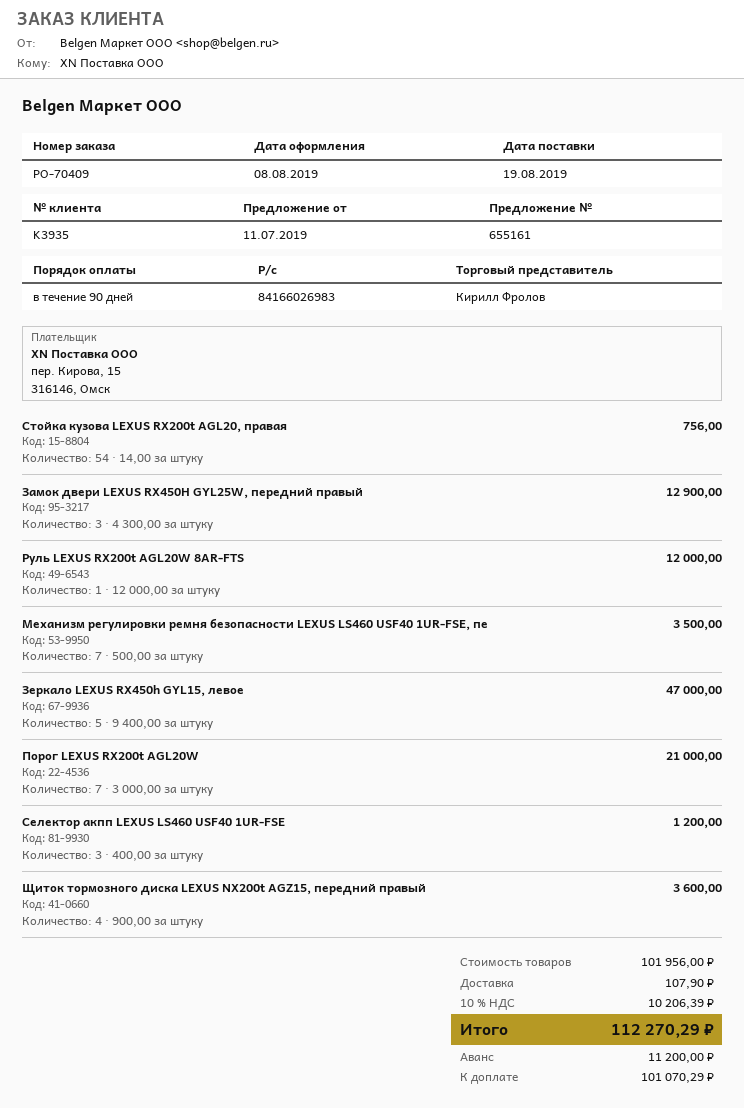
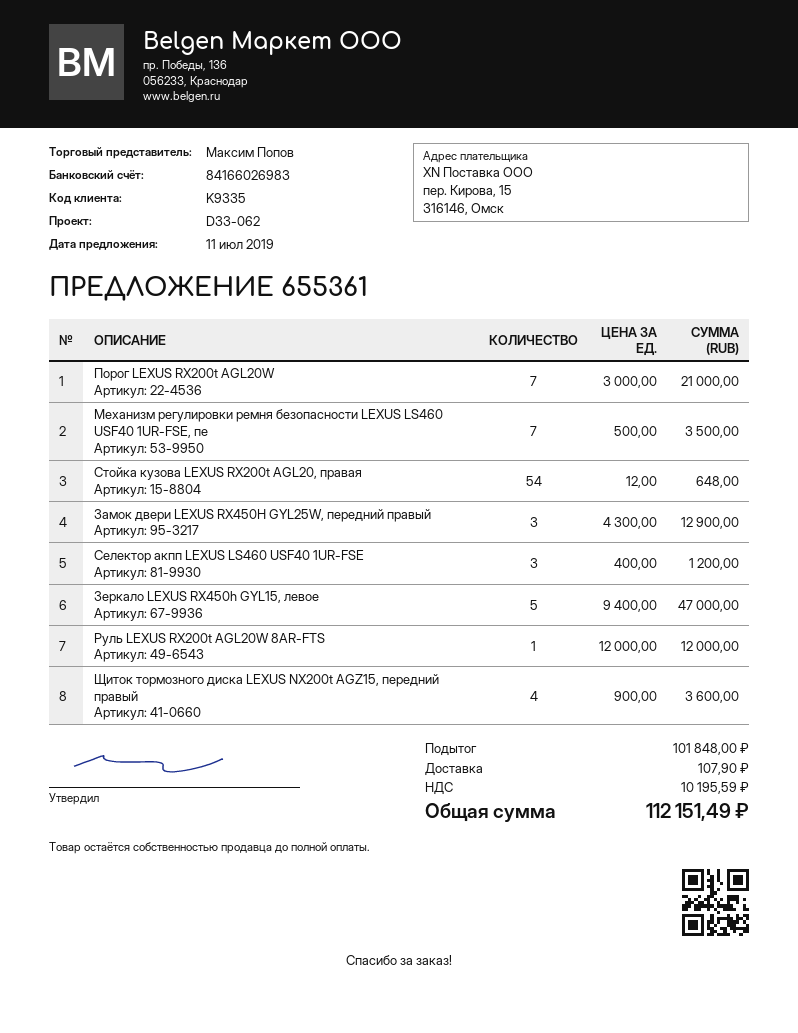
quote number: 655161 -> 655361
customer number: K3935 -> K9335
sales rep: Кирилл Фролов -> Максим Попов
Стойка кузова LEXUS RX200t AGL20, правая: 54 x 14.00 = 756.00 -> 54 x 12.00 = 648.00
subtotal: 101956.00 -> 101848.00
tax: 10206.39 -> 10195.59
total: 112270.29 -> 112151.49

